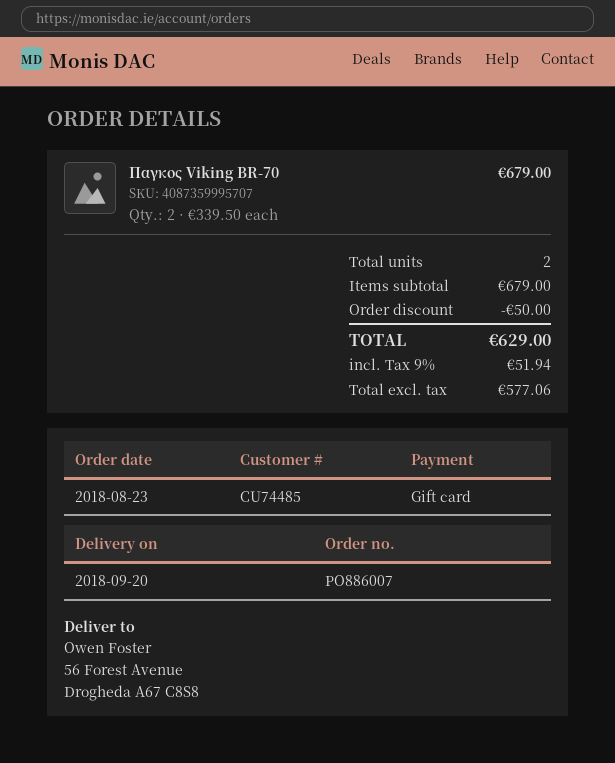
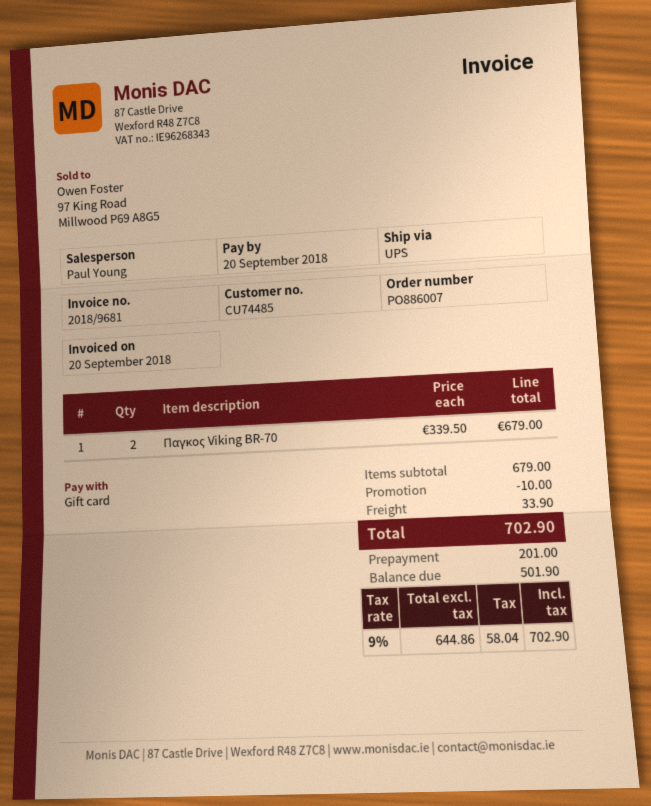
discount: 50.00 -> 10.00
shipping: none -> 33.90
net: 577.06 -> 644.86
tax: 9% = 51.94 -> 9% = 58.04
total: 629.00 -> 702.90

